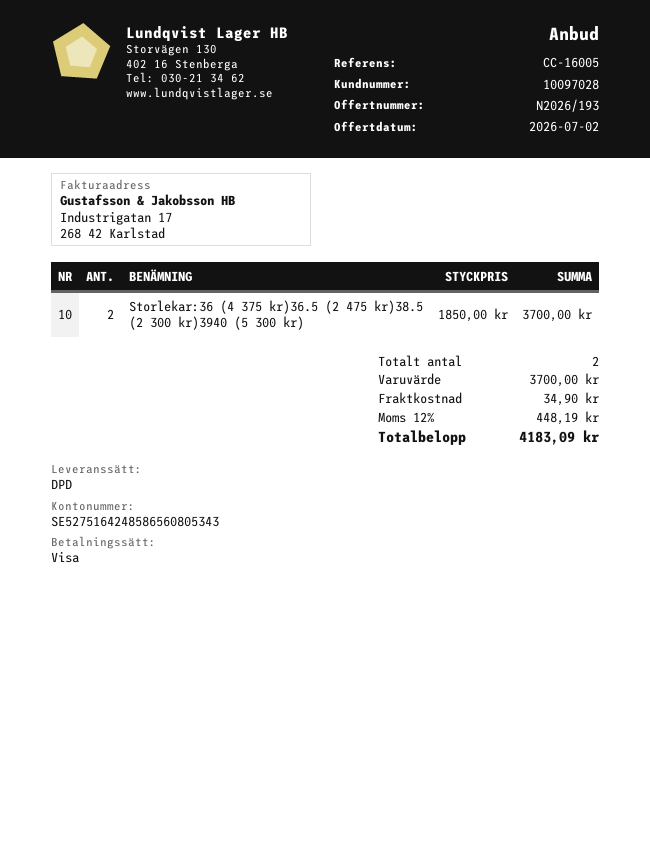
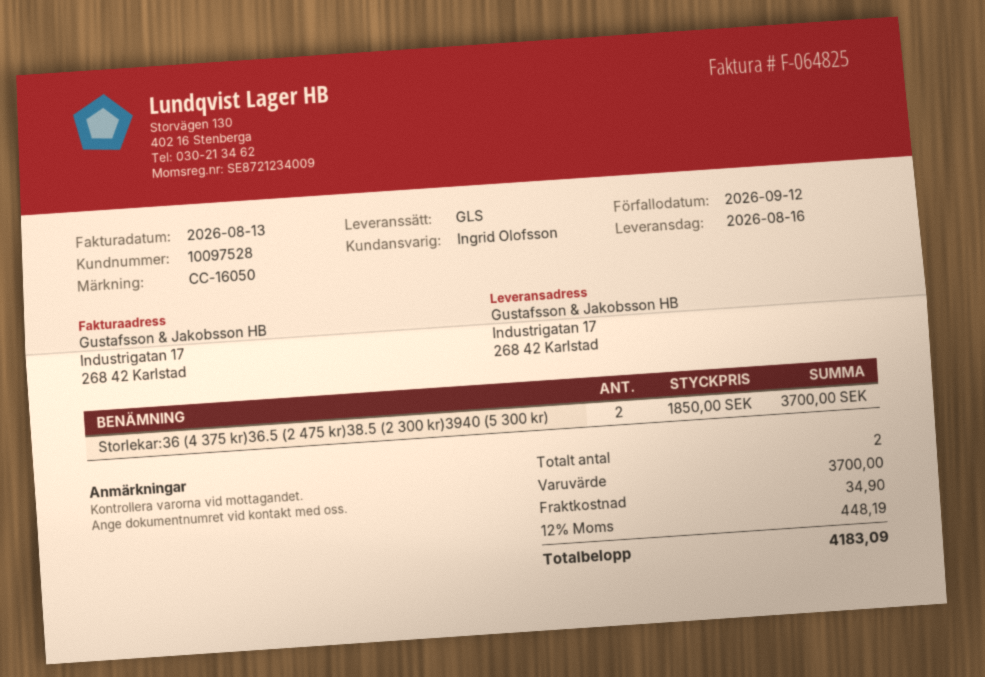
customer number: 10097028 -> 10097528
reference: CC-16005 -> CC-16050
shipping method: DPD -> GLS

